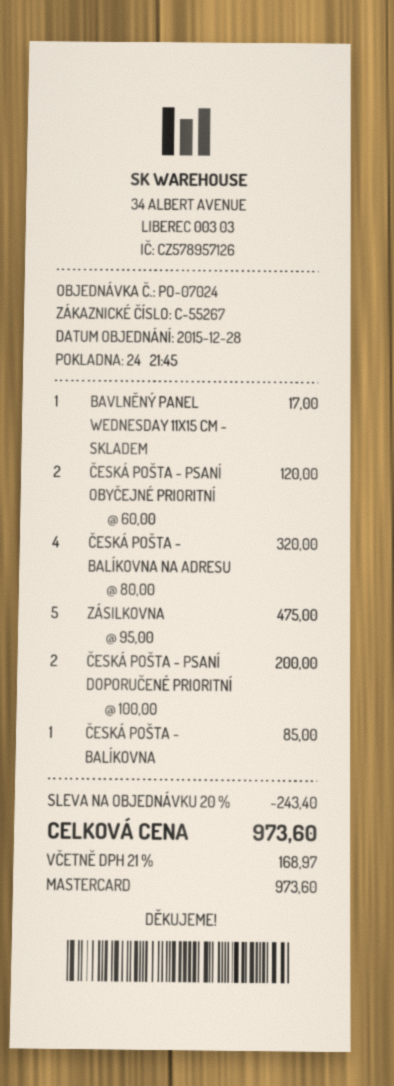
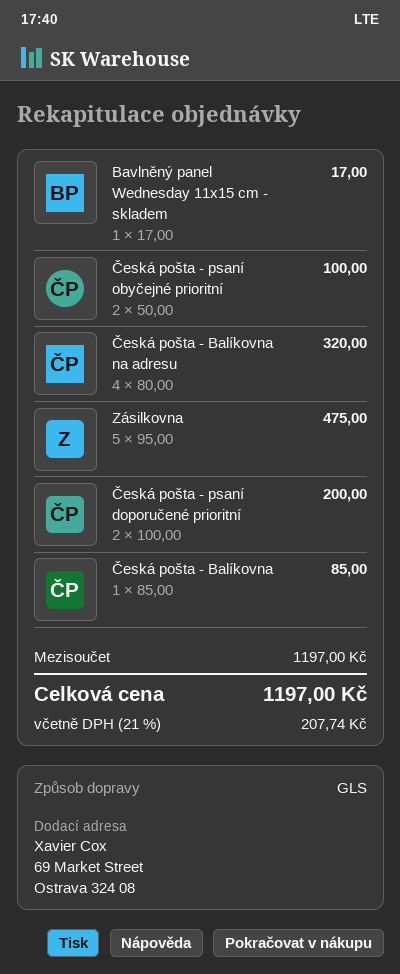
ČESKÁ POŠTA - PSANÍ OBYČEJNÉ PRIORITNÍ: 2 x 60.00 = 120.00 -> 2 x 50.00 = 100.00
discount: 20% = 243.40 -> none
tax: 21% = 168.97 -> 21% = 207.74
total: 973.60 -> 1197.00

